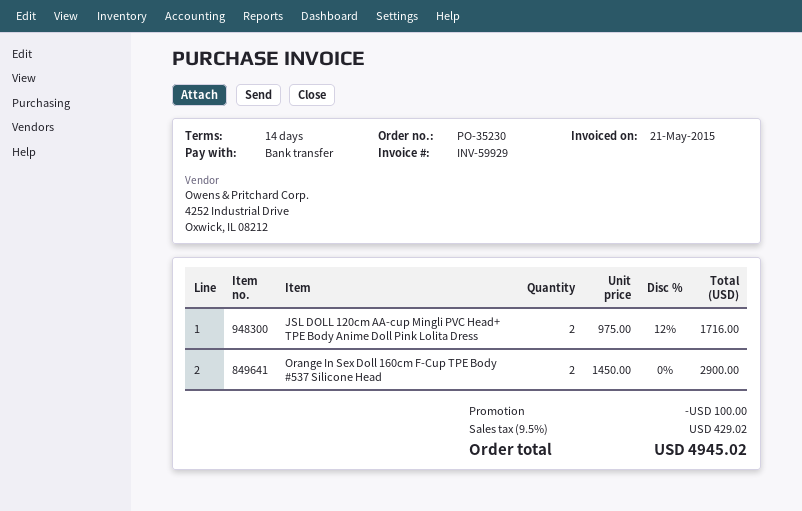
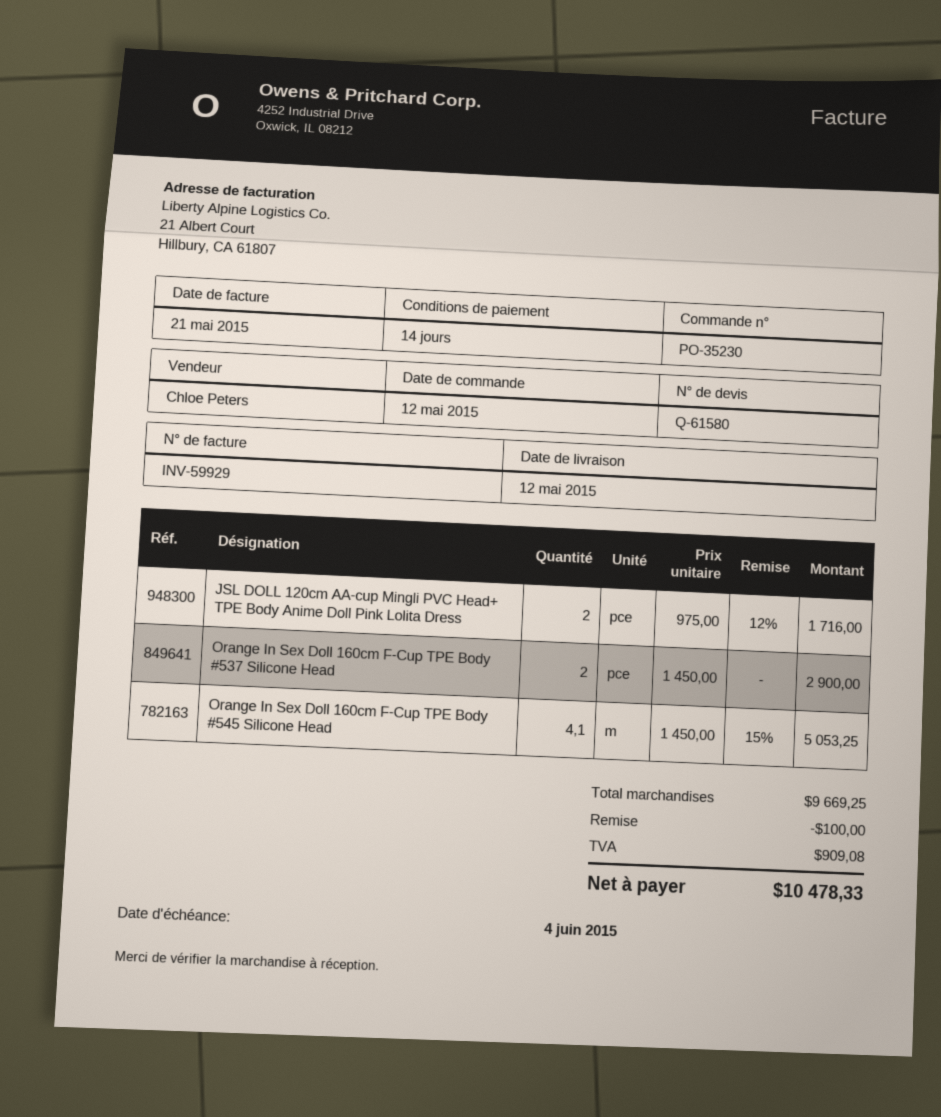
Orange In Sex Doll 160cm F-Cup TPE Body #545 Silicone Head: none -> 4.1 x 1450.00 - 15% = 5053.25
tax: 429.02 -> 909.08
total: 4945.02 -> 10478.33

